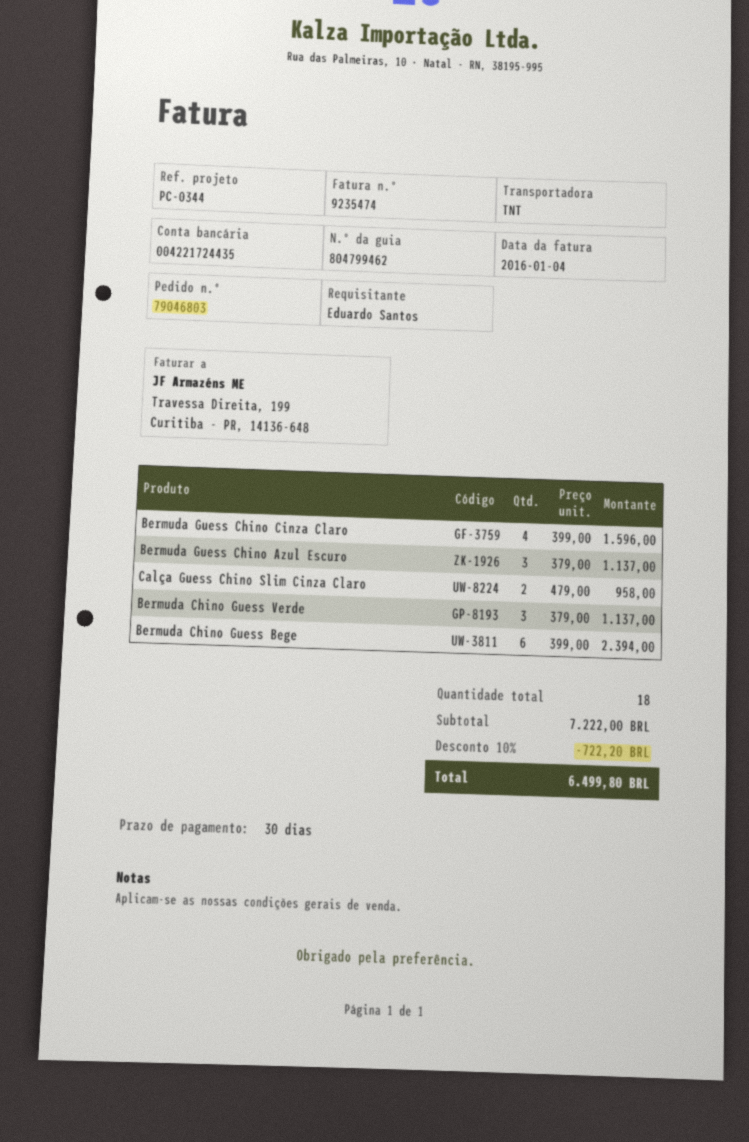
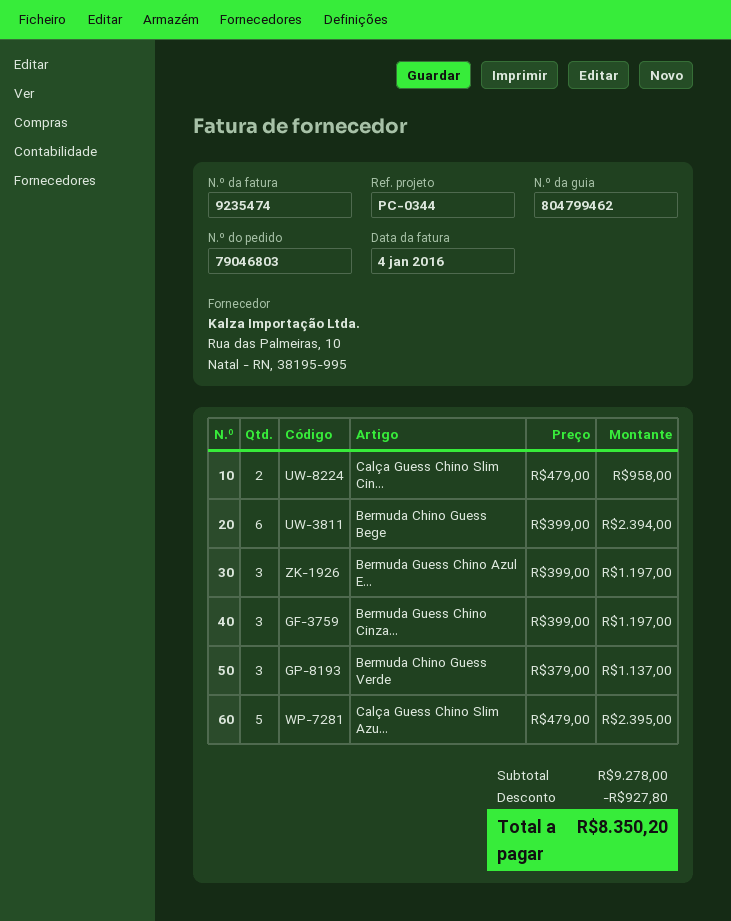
Bermuda Guess Chino Cinza Claro: 4 x 399.00 = 1596.00 -> 3 x 399.00 = 1197.00
Bermuda Guess Chino Azul Escuro: 3 x 379.00 = 1137.00 -> 3 x 399.00 = 1197.00
Calça Guess Chino Slim Azu...: none -> 5 x 479.00 = 2395.00
subtotal: 7222.00 -> 9278.00
discount: 722.20 -> 927.80
total: 6499.80 -> 8350.20

